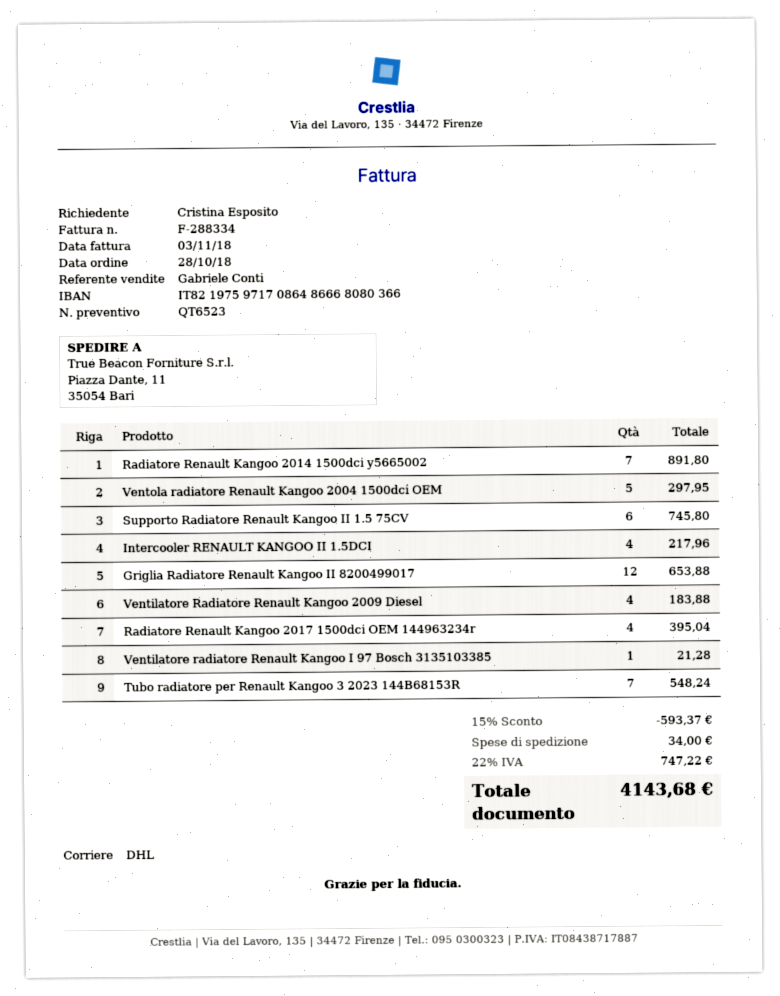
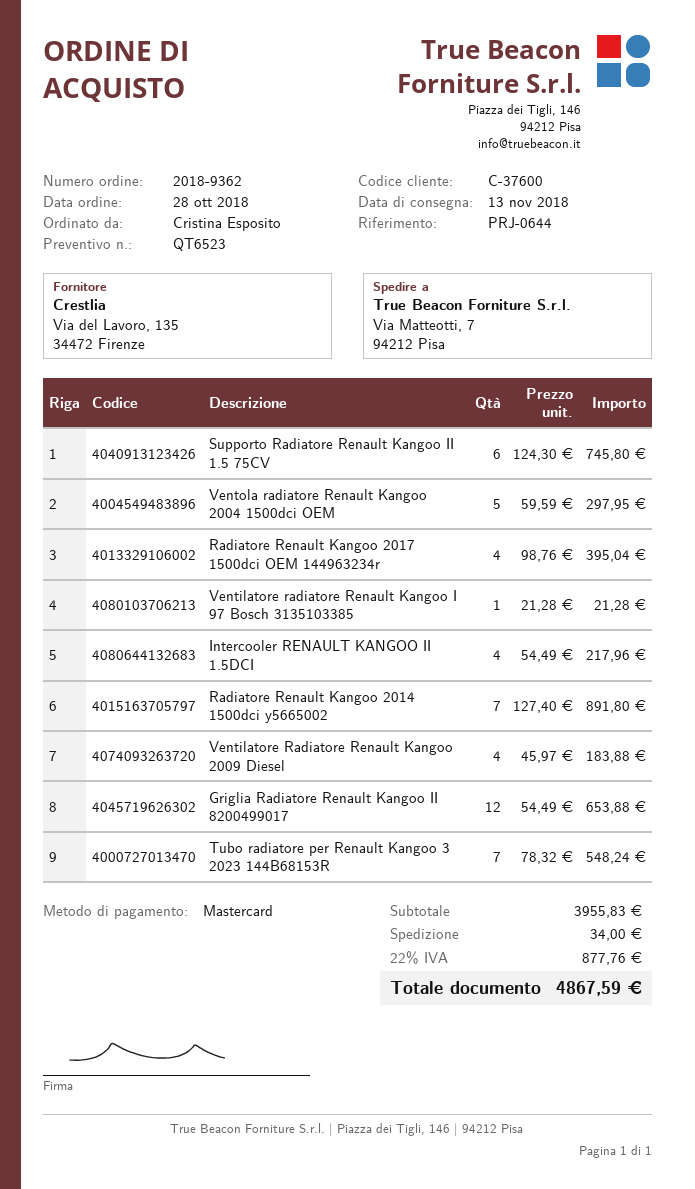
ship to: Piazza Dante, 11, 35054 Bari -> Via Matteotti, 7, 94212 Pisa
discount: 15% = 593.37 -> none
tax: 22% = 747.22 -> 22% = 877.76
total: 4143.68 -> 4867.59

